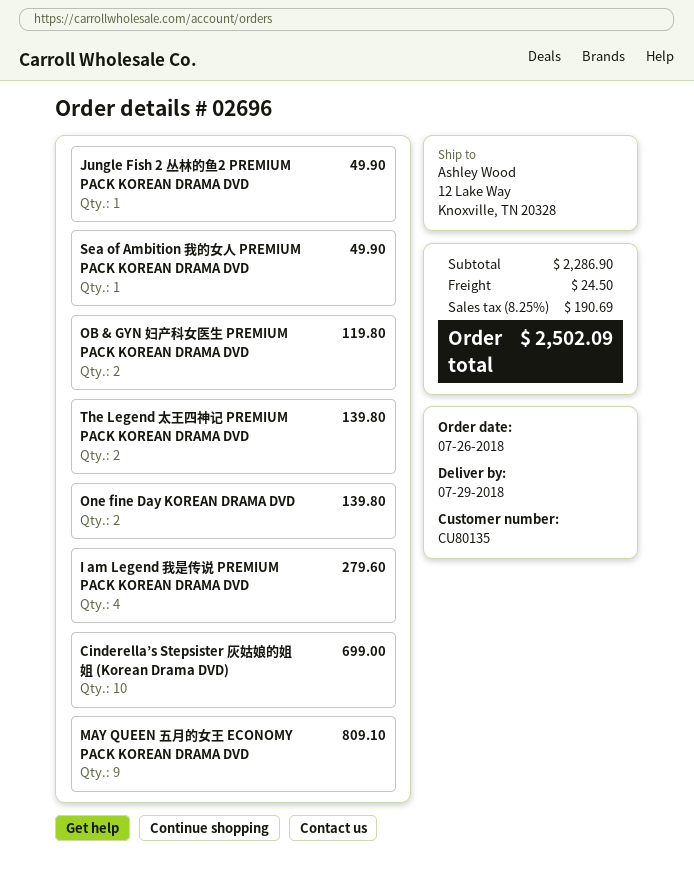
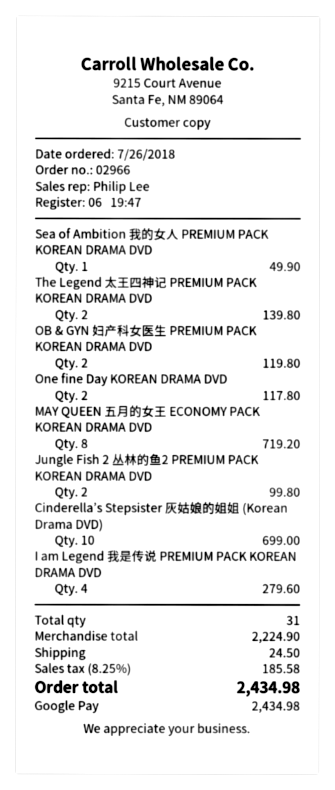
order number: 02696 -> 02966
Jungle Fish 2 丛林的鱼2 PREMIUM PACK KOREAN DRAMA DVD: 1 for 49.90 -> 2 for 99.80
One fine Day KOREAN DRAMA DVD: 2 for 139.80 -> 2 for 117.80
MAY QUEEN 五月的女王 ECONOMY PACK KOREAN DRAMA DVD: 9 for 809.10 -> 8 for 719.20
subtotal: 2286.90 -> 2224.90
tax: 8.25% = 190.69 -> 8.25% = 185.58
total: 2502.09 -> 2434.98

